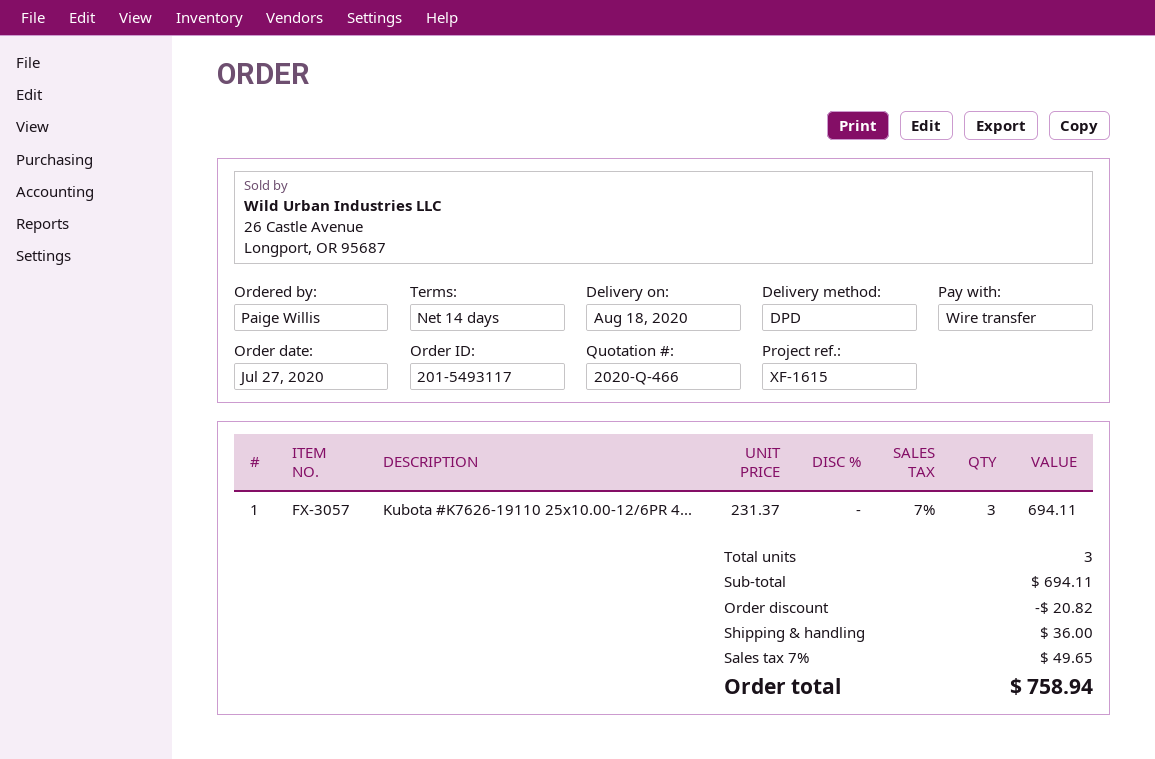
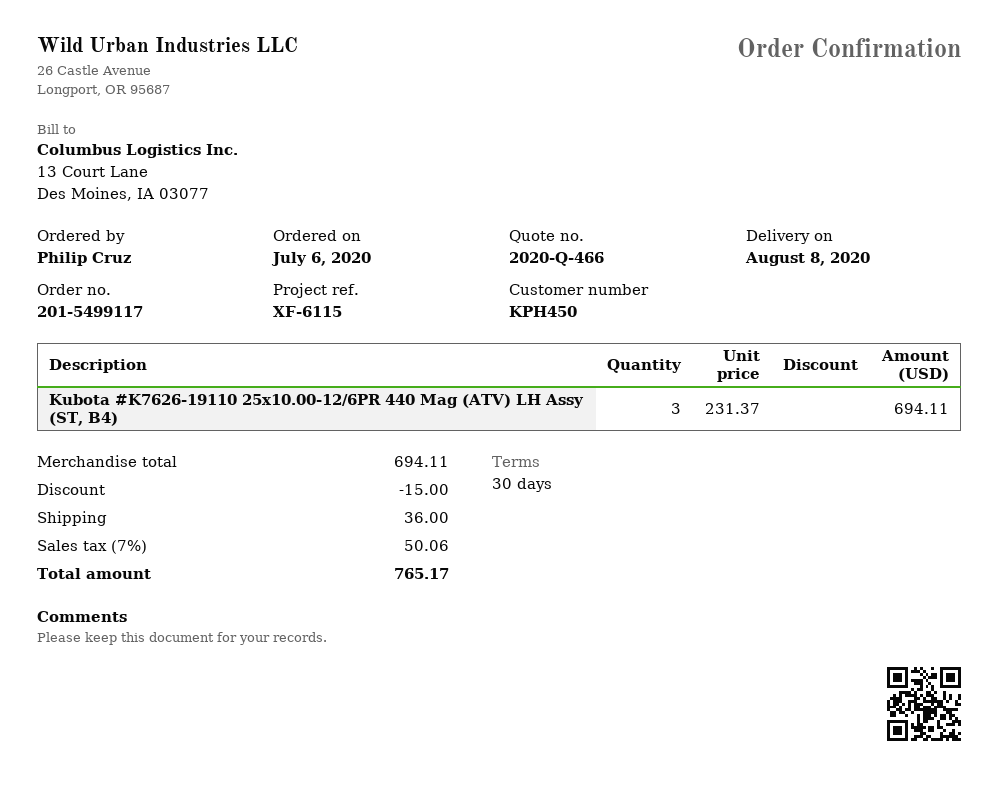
order number: 201-5493117 -> 201-5499117
order date: 2020-07-27 -> 2020-07-06
delivery date: 2020-08-18 -> 2020-08-08
payment terms: 14 days -> 30 days
reference: XF-1615 -> XF-6115
ordered by: Paige Willis -> Philip Cruz
discount: 20.82 -> 15.00
tax: 7% = 49.65 -> 7% = 50.06
total: 758.94 -> 765.17

